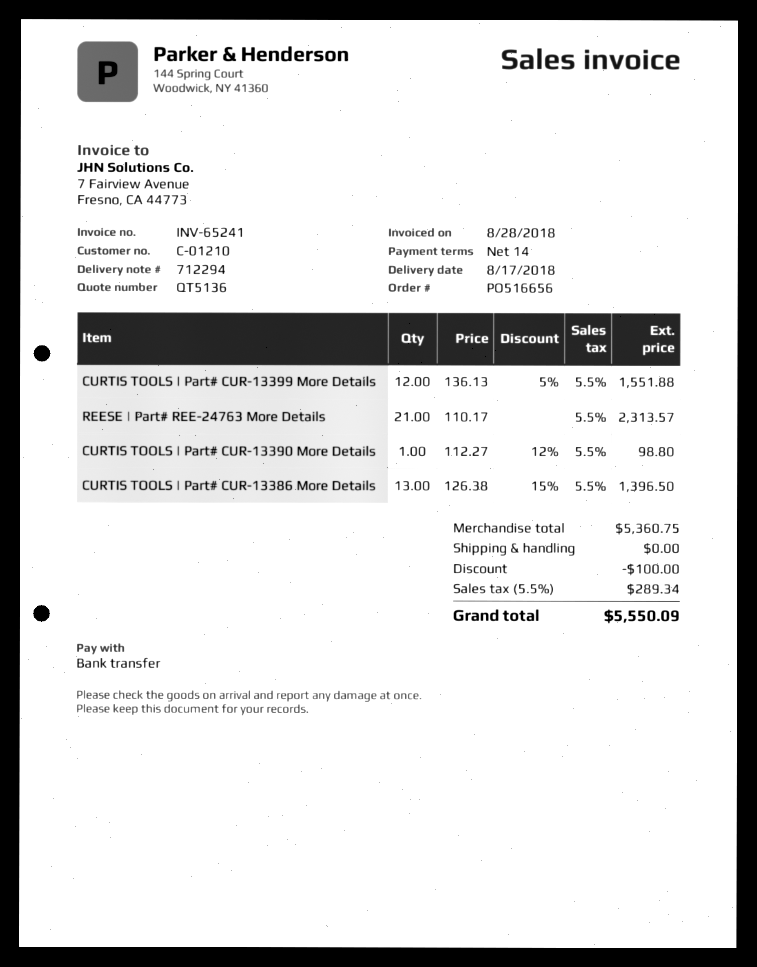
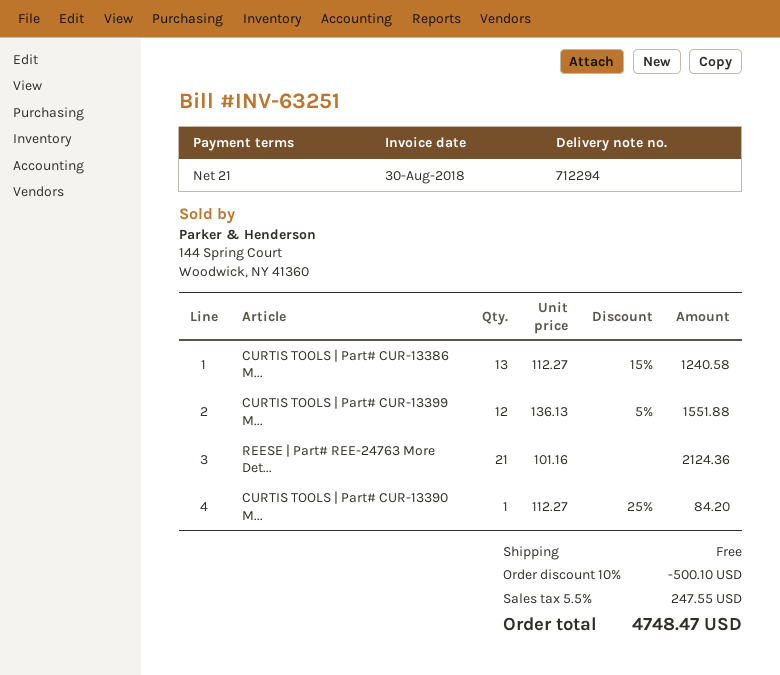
invoice number: INV-65241 -> INV-63251
invoice date: 2018-08-28 -> 2018-08-30
payment terms: 14 days -> 21 days
REESE | Part# REE-24763 More Details: 21 x 110.17 = 2313.57 -> 21 x 101.16 = 2124.36
CURTIS TOOLS | Part# CUR-13390 More Details: 1 x 112.27 - 12% = 98.80 -> 1 x 112.27 - 25% = 84.20
CURTIS TOOLS | Part# CUR-13386 More Details: 13 x 126.38 - 15% = 1396.50 -> 13 x 112.27 - 15% = 1240.58
discount: 100.00 -> 500.10
tax: 5.5% = 289.34 -> 5.5% = 247.55
total: 5550.09 -> 4748.47

